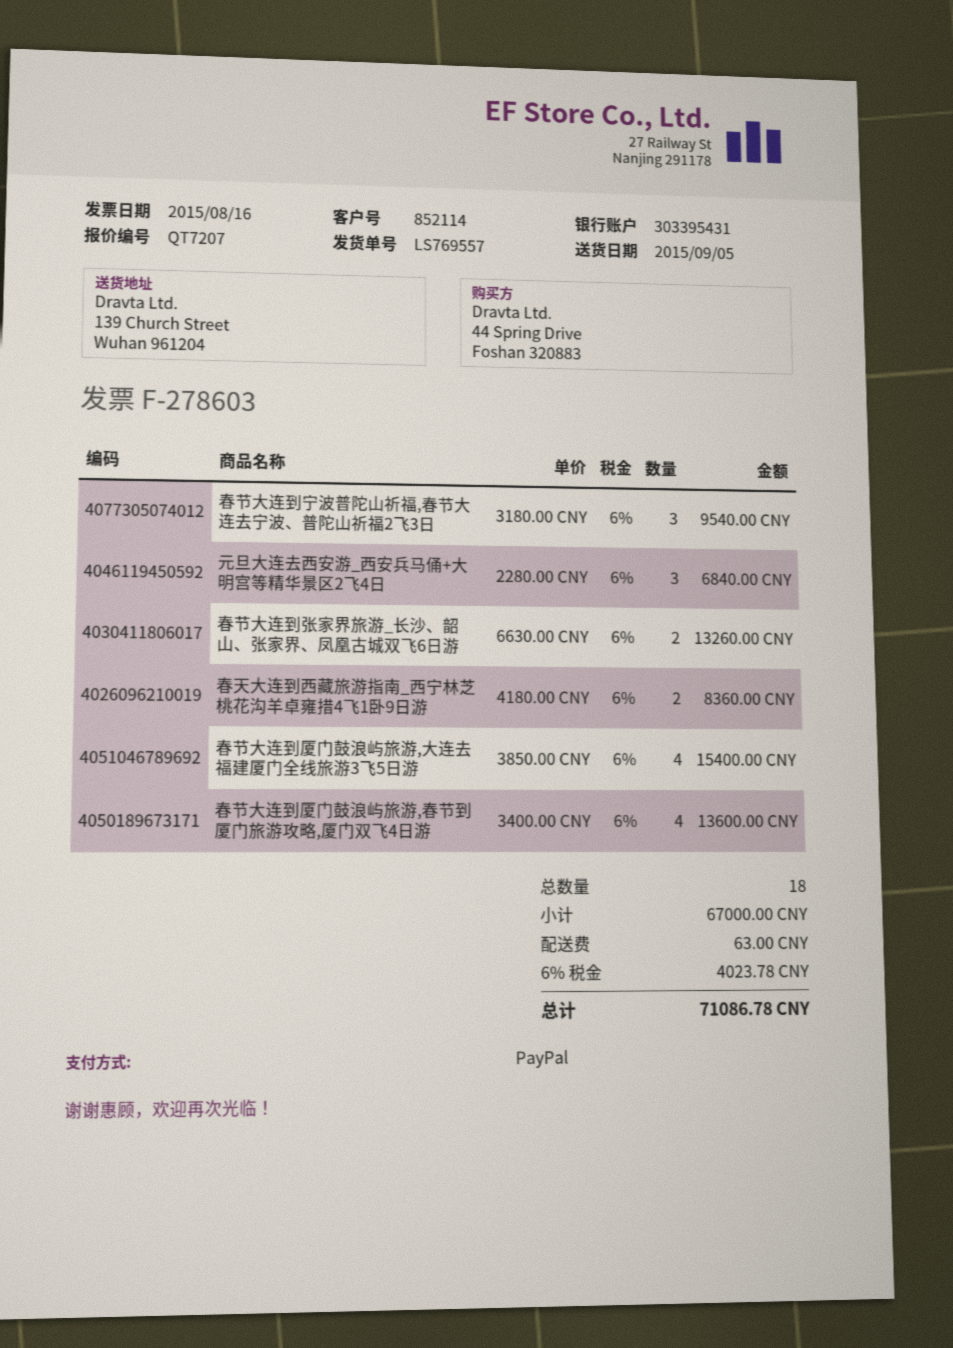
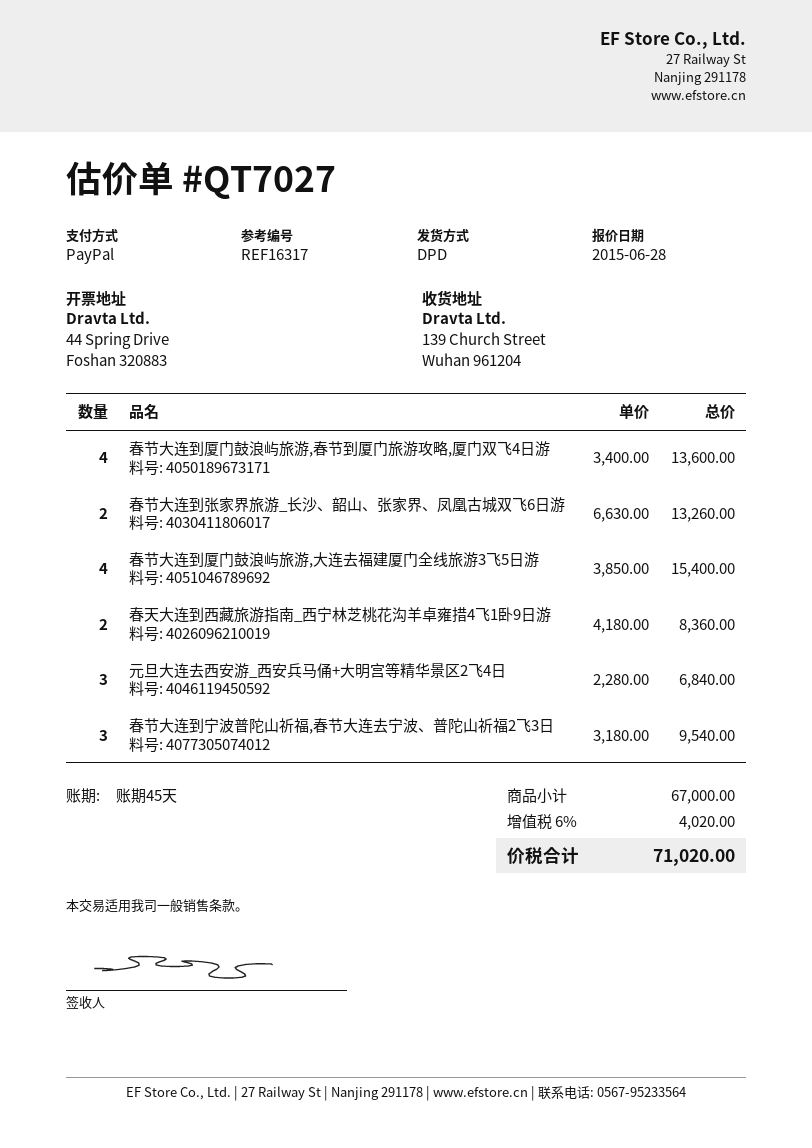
quote number: QT7207 -> QT7027
shipping: 63.00 -> none
tax: 6% = 4023.78 -> 6% = 4020.00
total: 71086.78 -> 71020.00

